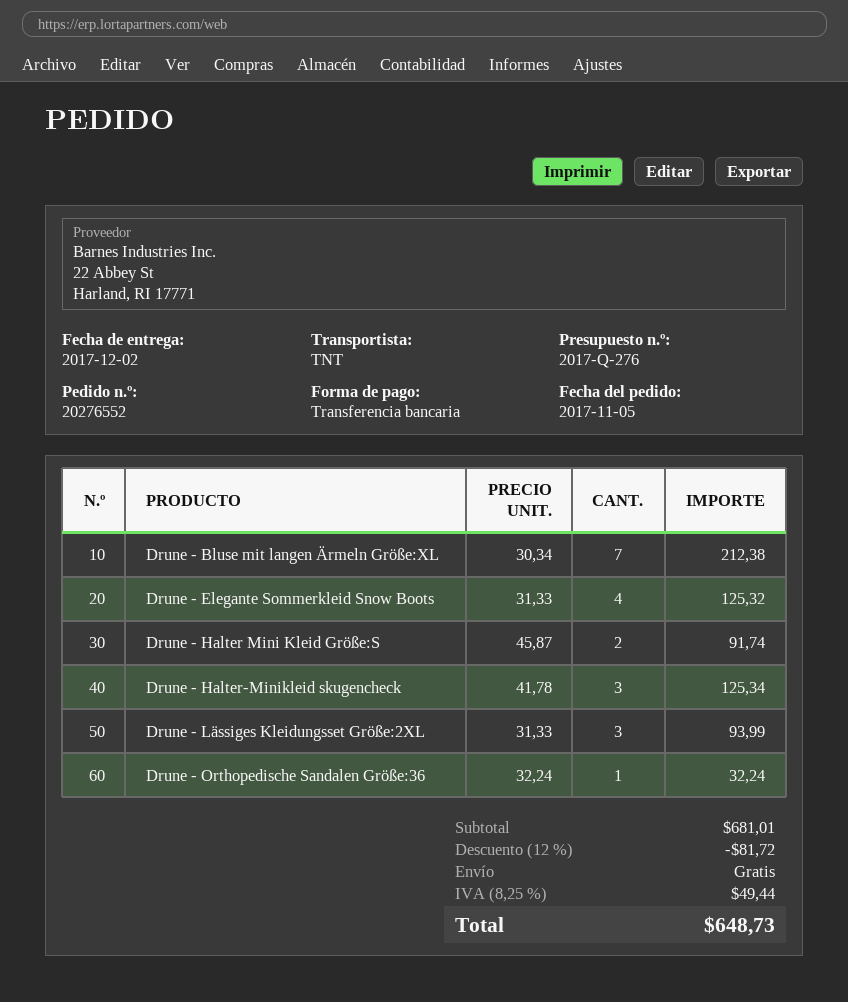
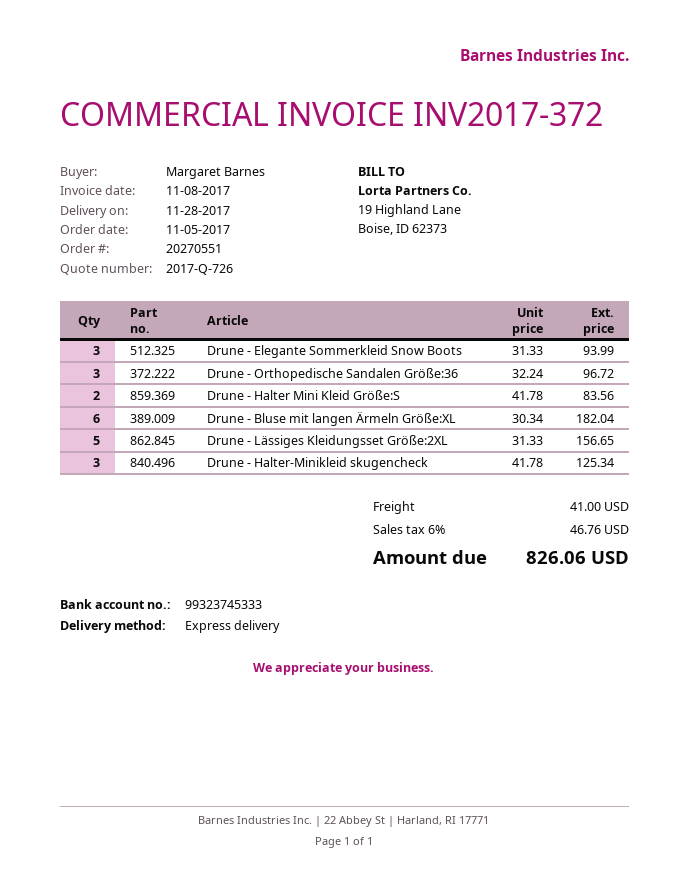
quote number: 2017-Q-276 -> 2017-Q-726
order number: 20276552 -> 20270551
delivery date: 2017-12-02 -> 2017-11-28
shipping method: TNT -> express
Drune - Bluse mit langen Ärmeln Größe:XL: 7 x 30.34 = 212.38 -> 6 x 30.34 = 182.04
Drune - Elegante Sommerkleid Snow Boots: 4 x 31.33 = 125.32 -> 3 x 31.33 = 93.99
Drune - Halter Mini Kleid Größe:S: 2 x 45.87 = 91.74 -> 2 x 41.78 = 83.56
Drune - Lässiges Kleidungsset Größe:2XL: 3 x 31.33 = 93.99 -> 5 x 31.33 = 156.65
Drune - Orthopedische Sandalen Größe:36: 1 x 32.24 = 32.24 -> 3 x 32.24 = 96.72
discount: 12% = 81.72 -> none
shipping: 0.00 -> 41.00
tax: 8.25% = 49.44 -> 6% = 46.76
total: 648.73 -> 826.06

